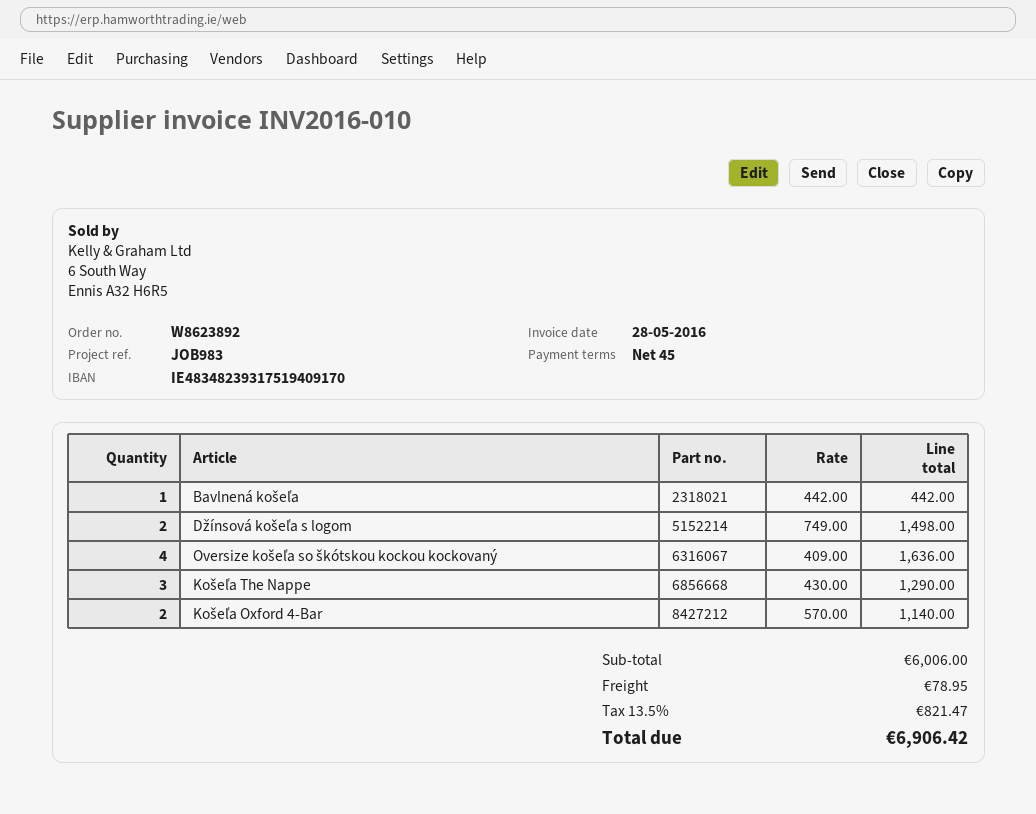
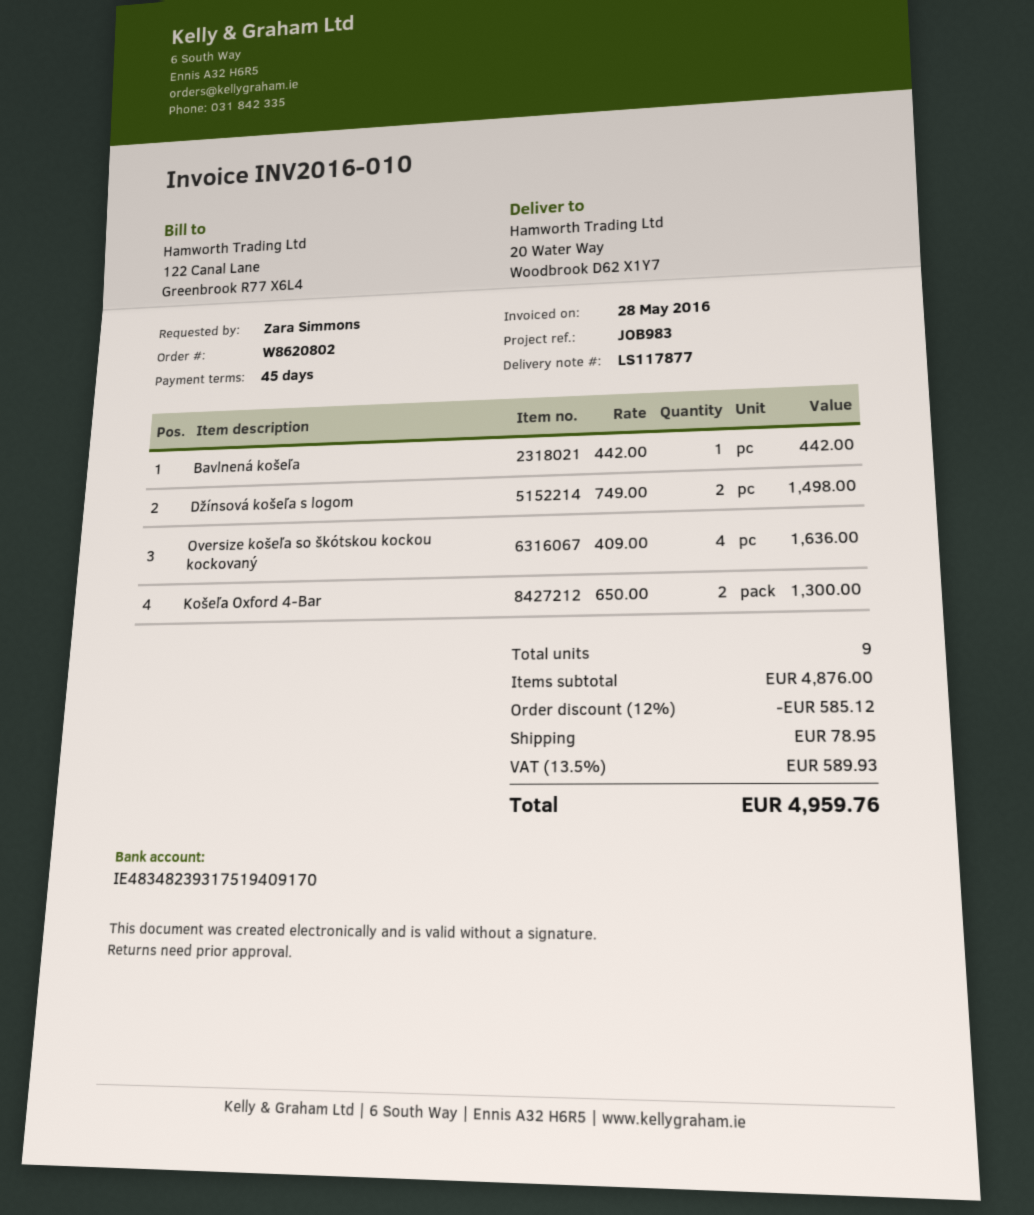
order number: W8623892 -> W8620802
Košeľa The Nappe: 3 x 430.00 = 1290.00 -> none
Košeľa Oxford 4-Bar: 2 x 570.00 = 1140.00 -> 2 x 650.00 = 1300.00
subtotal: 6006.00 -> 4876.00
discount: none -> 12% = 585.12
tax: 13.5% = 821.47 -> 13.5% = 589.93
total: 6906.42 -> 4959.76

